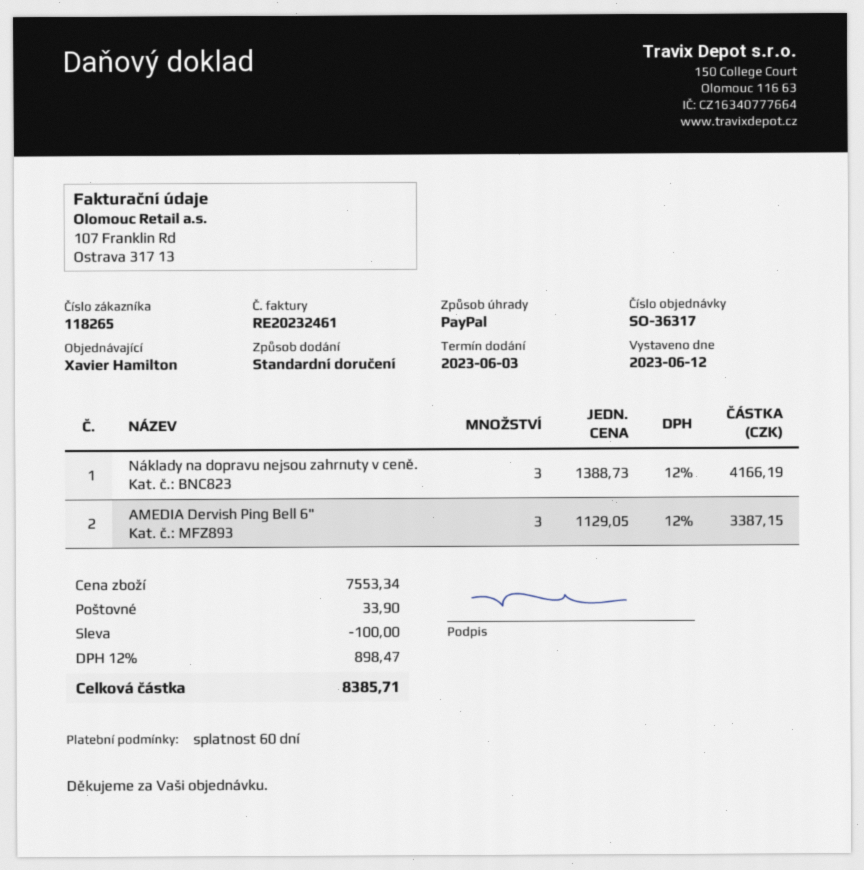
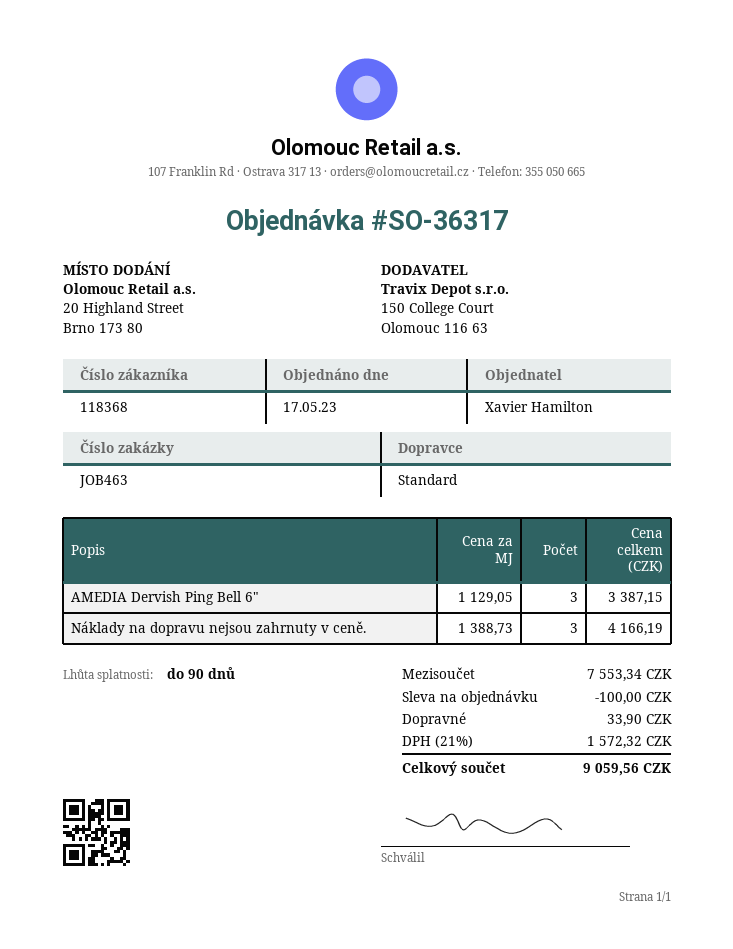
payment terms: 60 days -> 90 days
customer number: 118265 -> 118368
tax: 12% = 898.47 -> 21% = 1572.32
total: 8385.71 -> 9059.56

